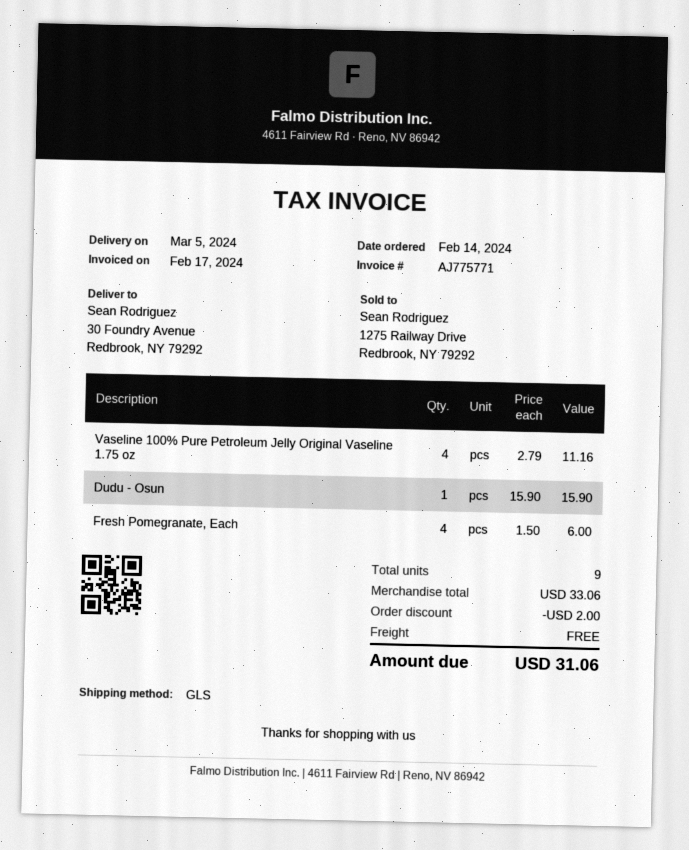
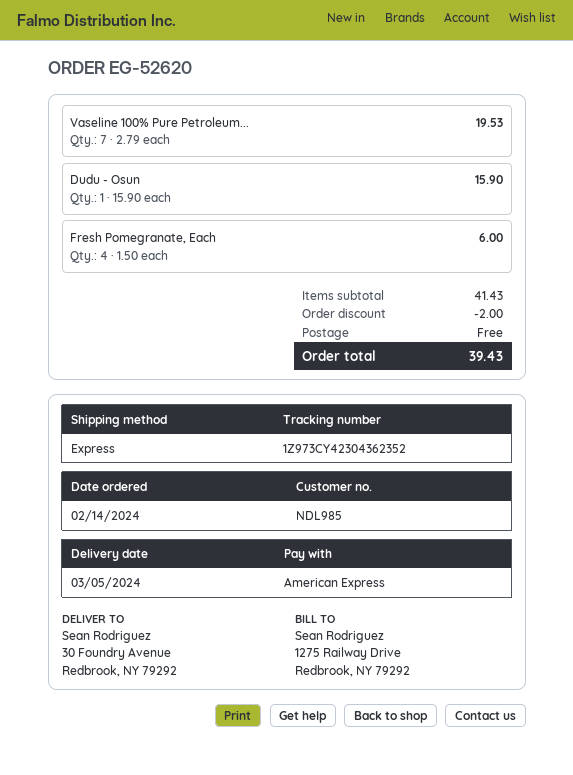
shipping method: GLS -> express
Vaseline 100% Pure Petroleum Jelly Original Vaseline 1.75 oz: 4 x 2.79 = 11.16 -> 7 x 2.79 = 19.53
subtotal: 33.06 -> 41.43
total: 31.06 -> 39.43

